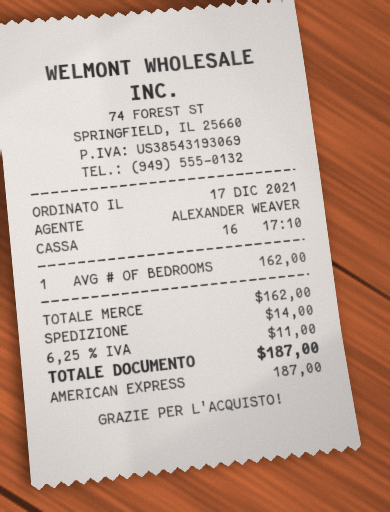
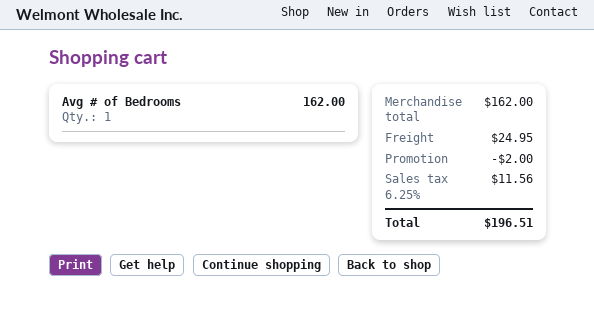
discount: none -> 2.00
shipping: 14.00 -> 24.95
tax: 6.25% = 11.00 -> 6.25% = 11.56
total: 187.00 -> 196.51

